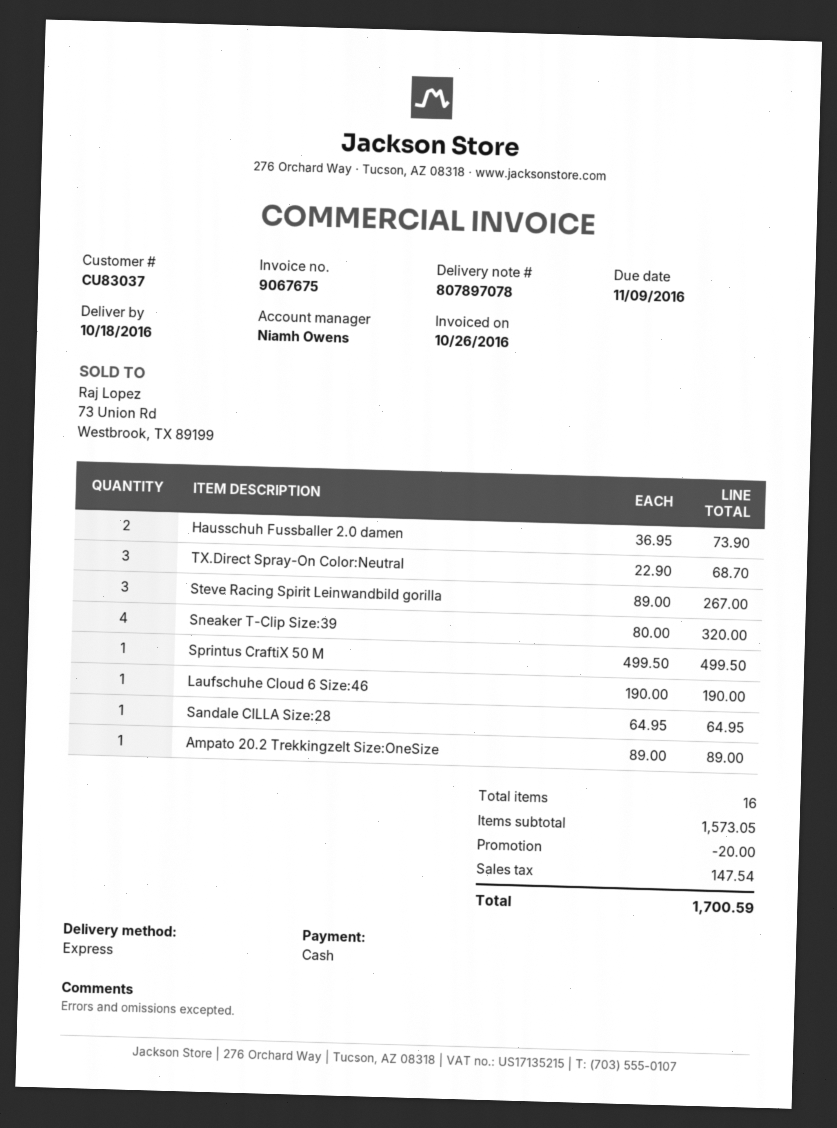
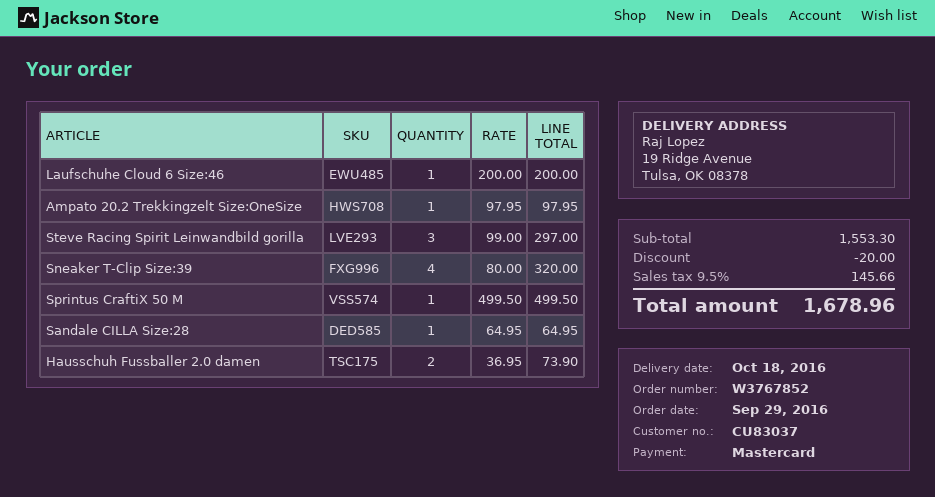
payment method: cash -> Mastercard
TX.Direct Spray-On Color:Neutral: 3 x 22.90 = 68.70 -> none
Steve Racing Spirit Leinwandbild gorilla: 3 x 89.00 = 267.00 -> 3 x 99.00 = 297.00
Laufschuhe Cloud 6 Size:46: 1 x 190.00 = 190.00 -> 1 x 200.00 = 200.00
Ampato 20.2 Trekkingzelt Size:OneSize: 1 x 89.00 = 89.00 -> 1 x 97.95 = 97.95
subtotal: 1573.05 -> 1553.30
tax: 147.54 -> 145.66
total: 1700.59 -> 1678.96

